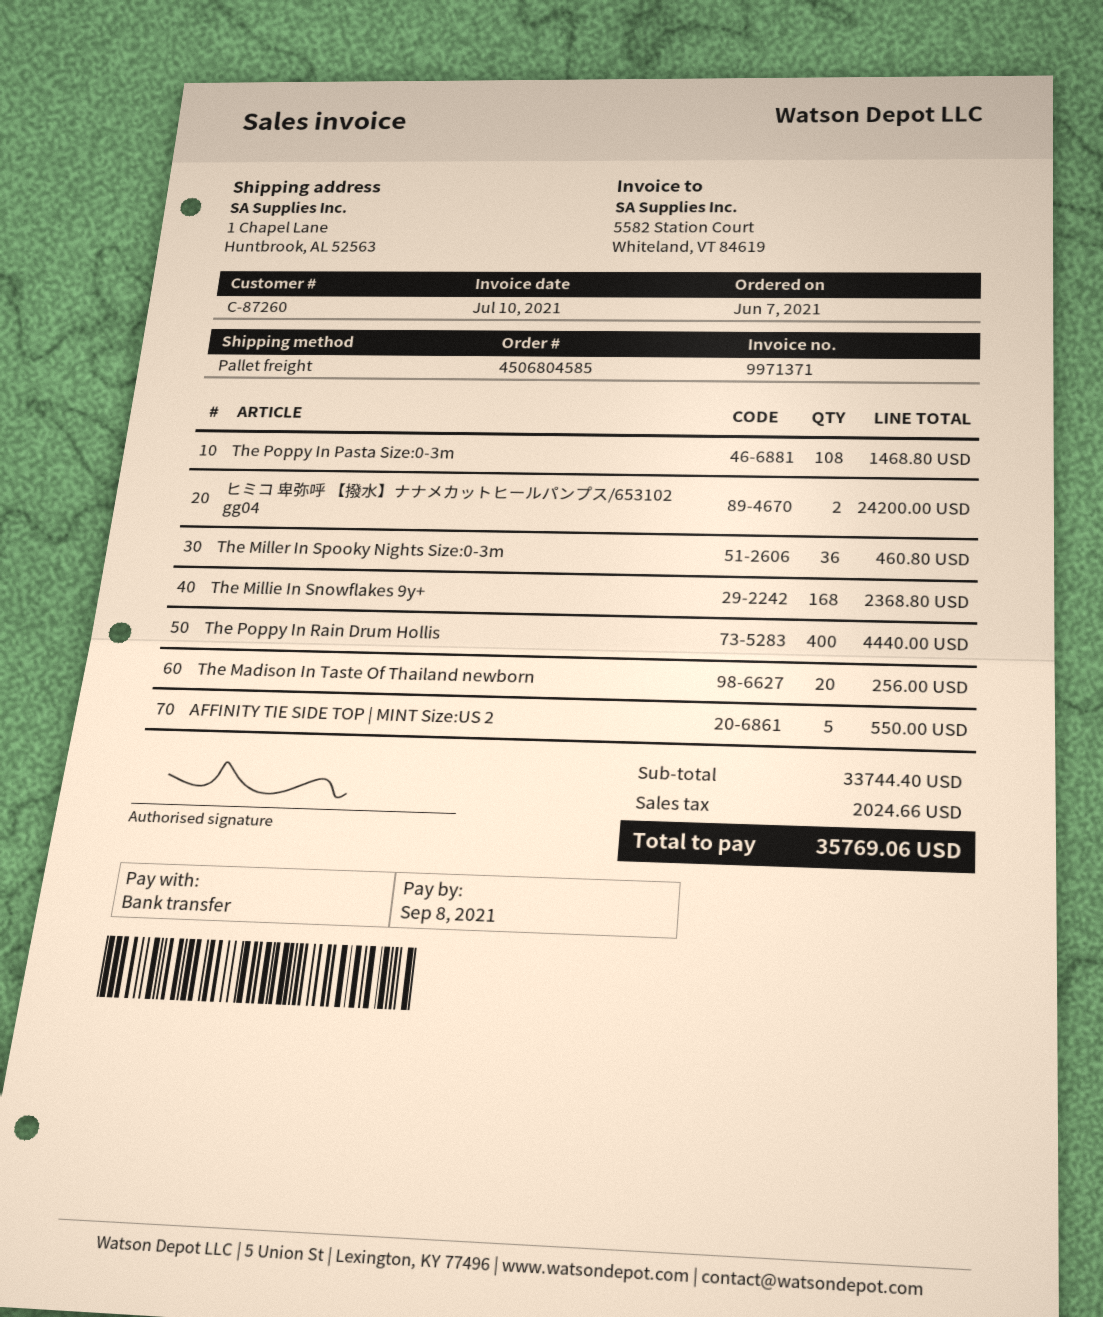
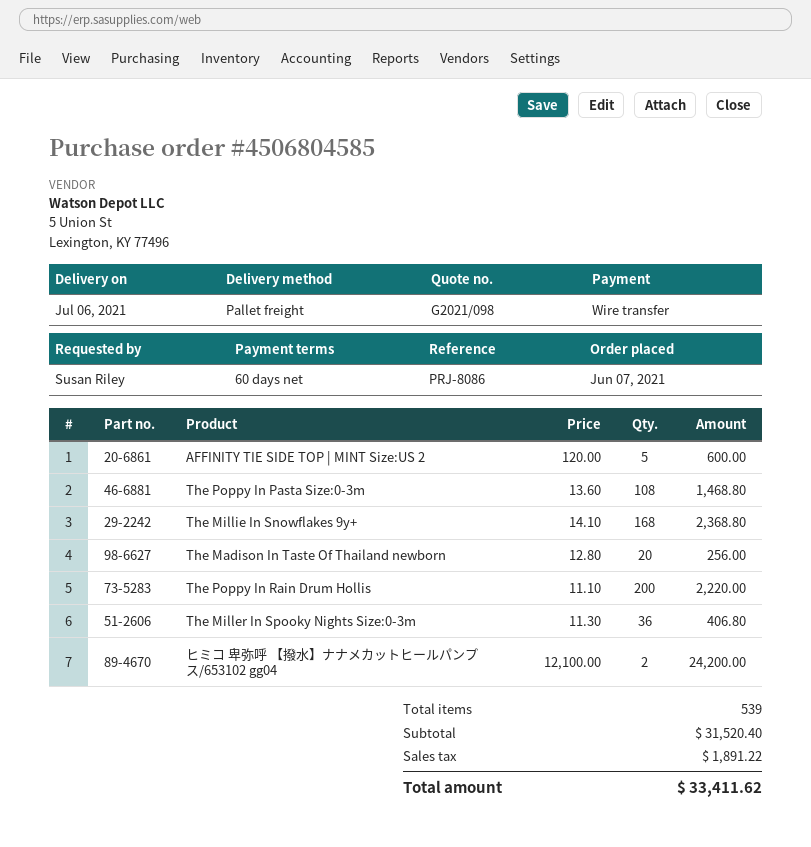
The Miller In Spooky Nights Size:0-3m: 36 for 460.80 -> 36 for 406.80
The Poppy In Rain Drum Hollis: 400 for 4440.00 -> 200 for 2220.00
AFFINITY TIE SIDE TOP | MINT Size:US 2: 5 for 550.00 -> 5 for 600.00
subtotal: 33744.40 -> 31520.40
tax: 2024.66 -> 1891.22
total: 35769.06 -> 33411.62

